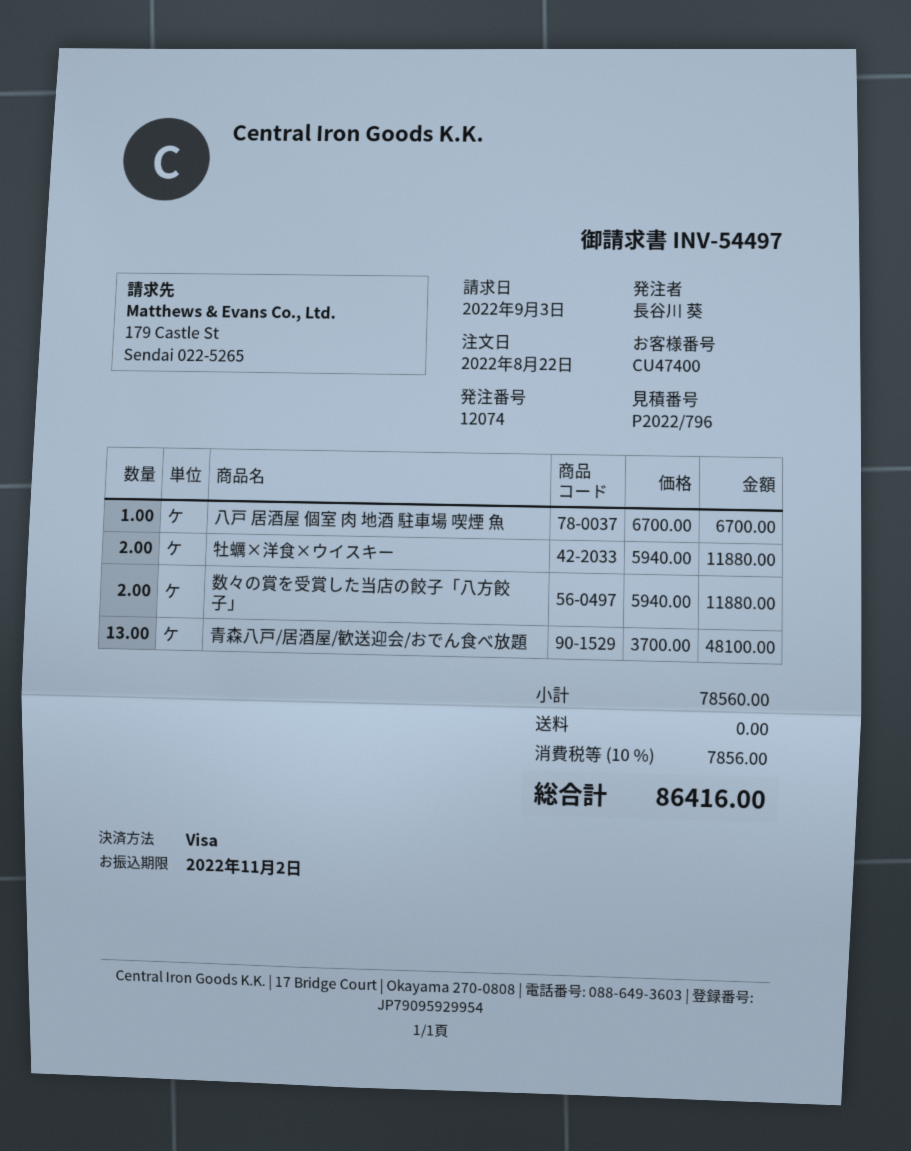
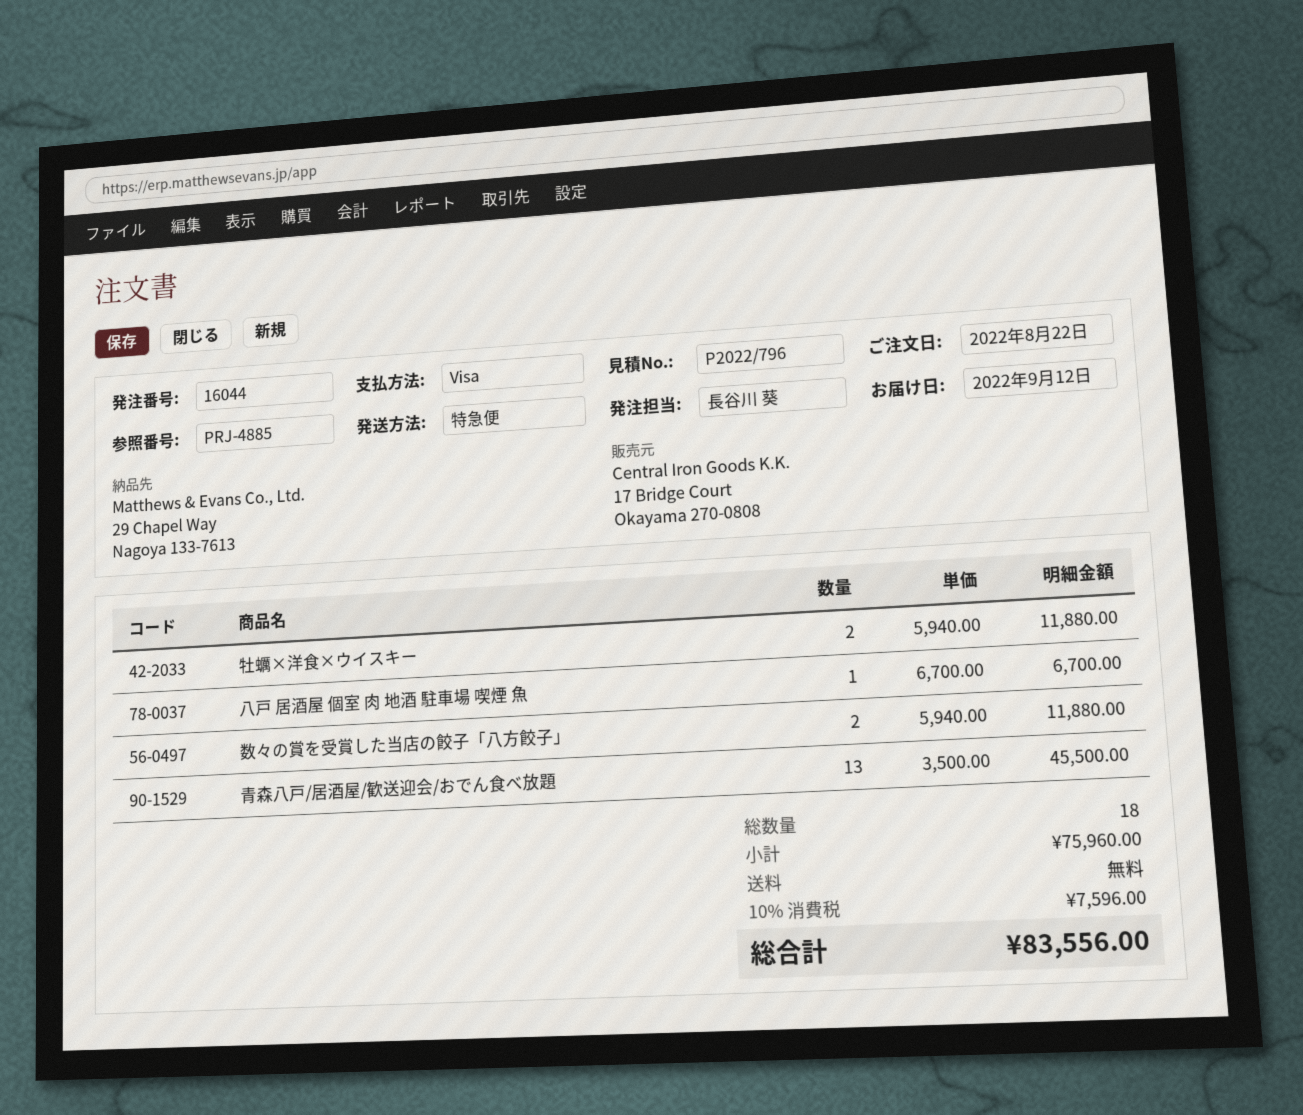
order number: 12074 -> 16044
青森八戸/居酒屋/歓送迎会/おでん食べ放題: 13 x 3700.00 = 48100.00 -> 13 x 3500.00 = 45500.00
subtotal: 78560.00 -> 75960.00
tax: 10% = 7856.00 -> 10% = 7596.00
total: 86416.00 -> 83556.00

